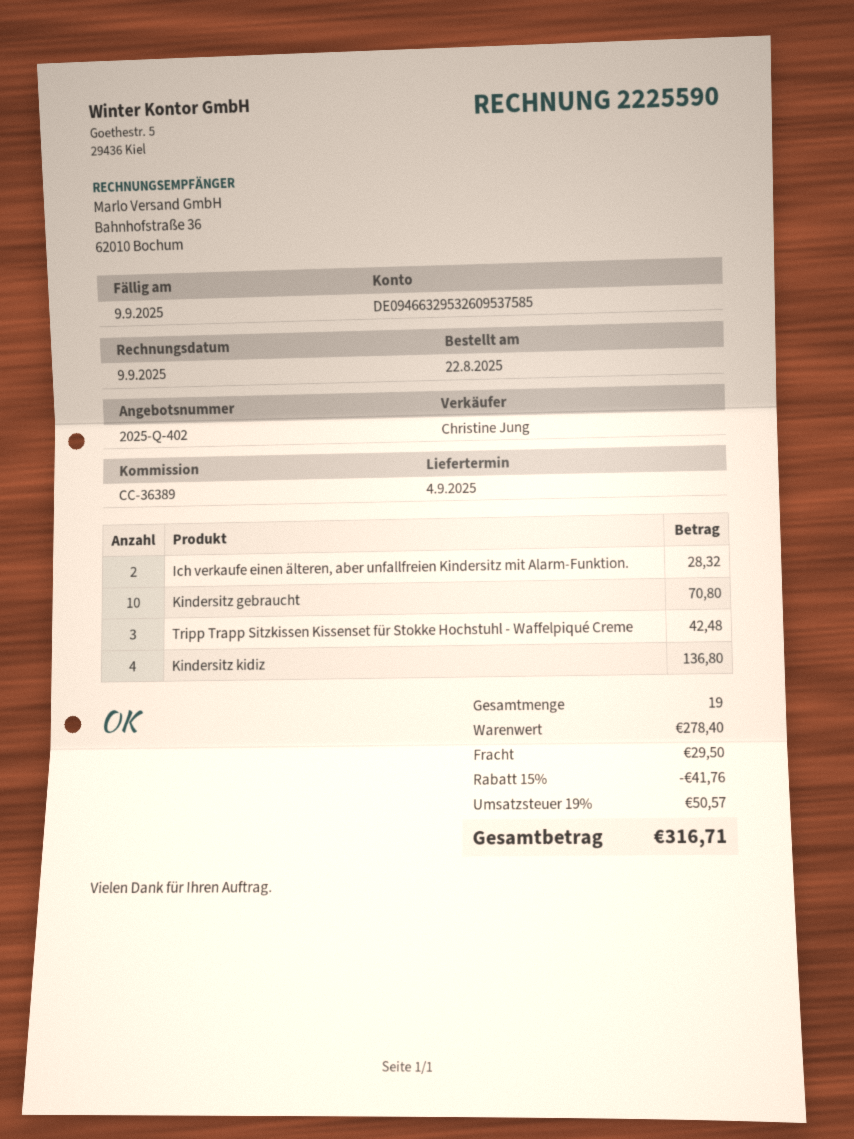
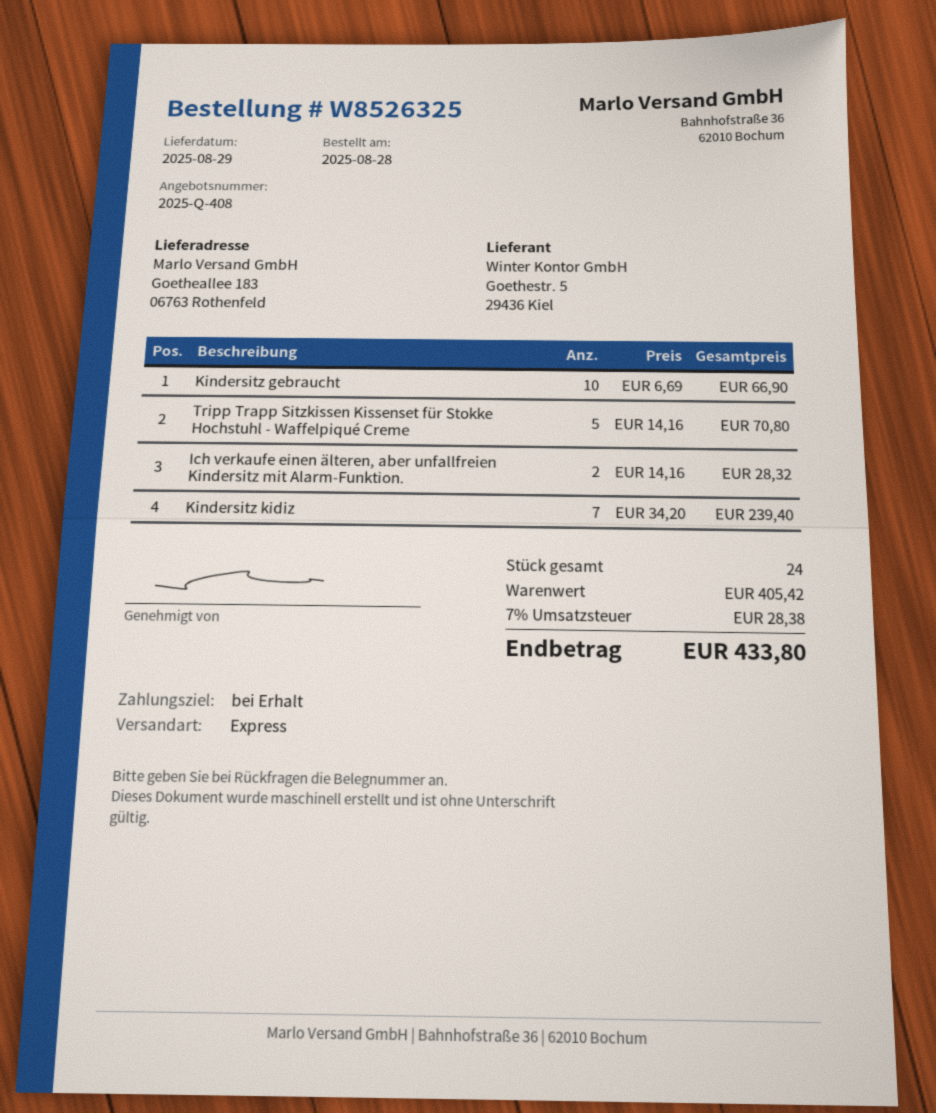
quote number: 2025-Q-402 -> 2025-Q-408
order date: 2025-08-22 -> 2025-08-28
delivery date: 2025-09-04 -> 2025-08-29
Kindersitz gebraucht: 10 for 70.80 -> 10 for 66.90
Tripp Trapp Sitzkissen Kissenset für Stokke Hochstuhl - Waffelpiqué Creme: 3 for 42.48 -> 5 for 70.80
Kindersitz kidiz: 4 for 136.80 -> 7 for 239.40
total quantity: 19 -> 24
subtotal: 278.40 -> 405.42
discount: 15% = 41.76 -> none
shipping: 29.50 -> none
tax: 19% = 50.57 -> 7% = 28.38
total: 316.71 -> 433.80

